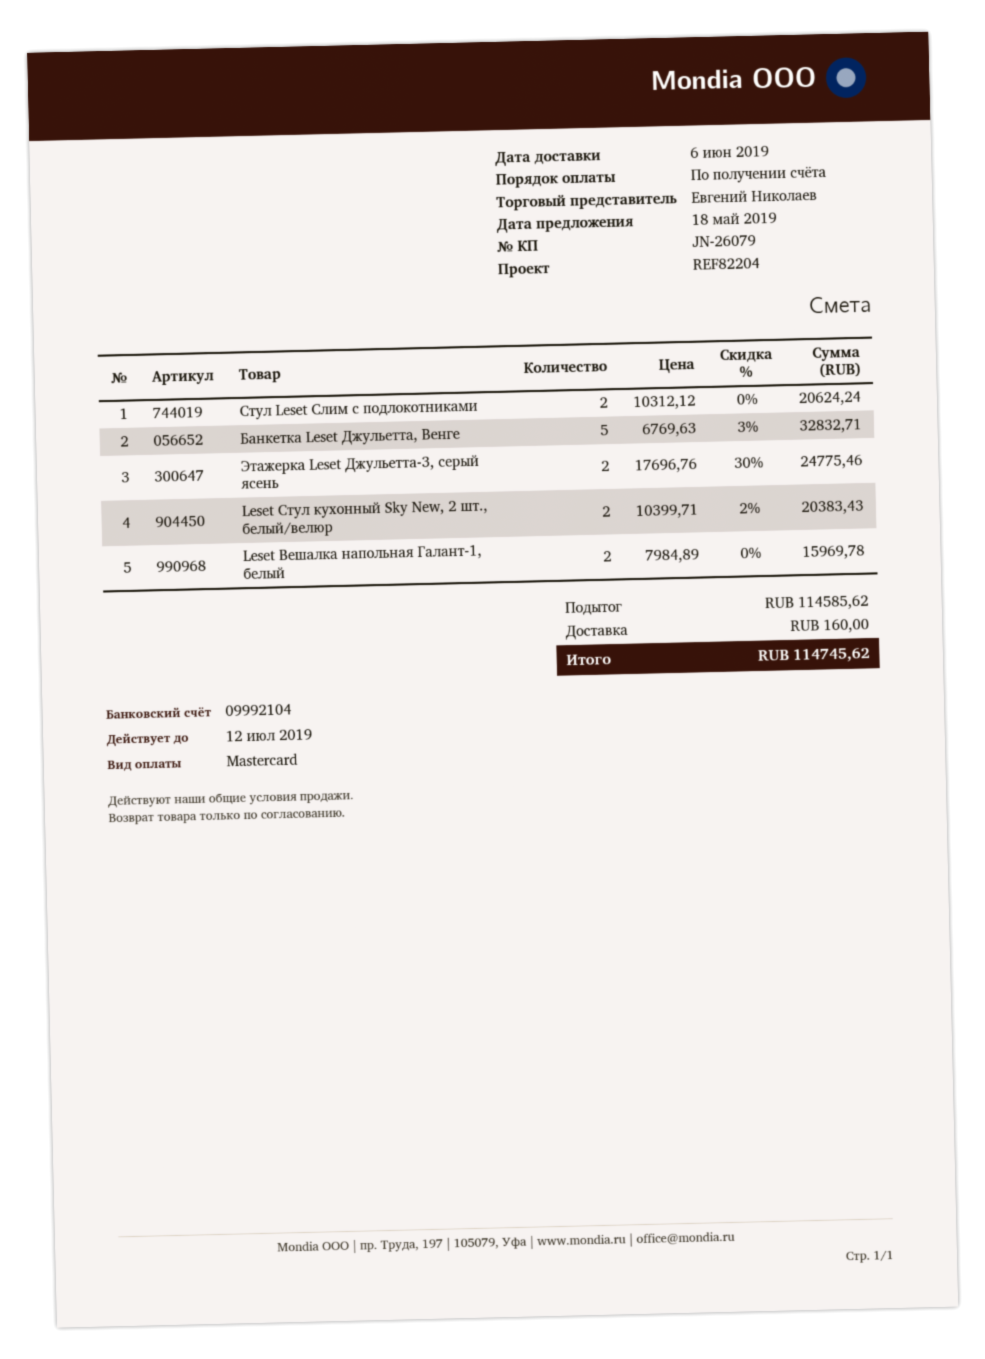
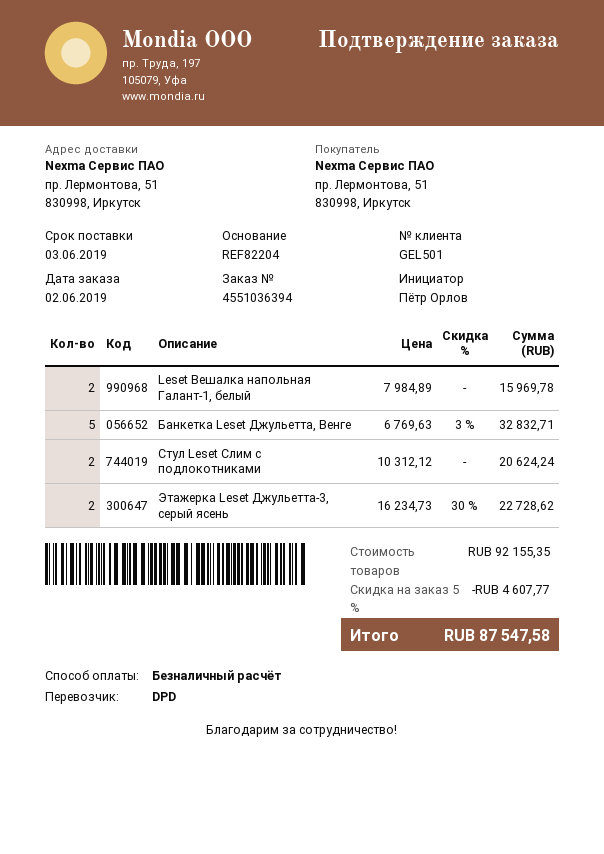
delivery date: 2019-06-06 -> 2019-06-03
payment method: Mastercard -> bank transfer
Этажерка Leset Джульетта-3, серый ясень: 2 x 17696.76 - 30% = 24775.46 -> 2 x 16234.73 - 30% = 22728.62
Leset Стул кухонный Sky New, 2 шт., белый/велюр: 2 x 10399.71 - 2% = 20383.43 -> none
subtotal: 114585.62 -> 92155.35
discount: none -> 5% = 4607.77
shipping: 160.00 -> none
total: 114745.62 -> 87547.58

